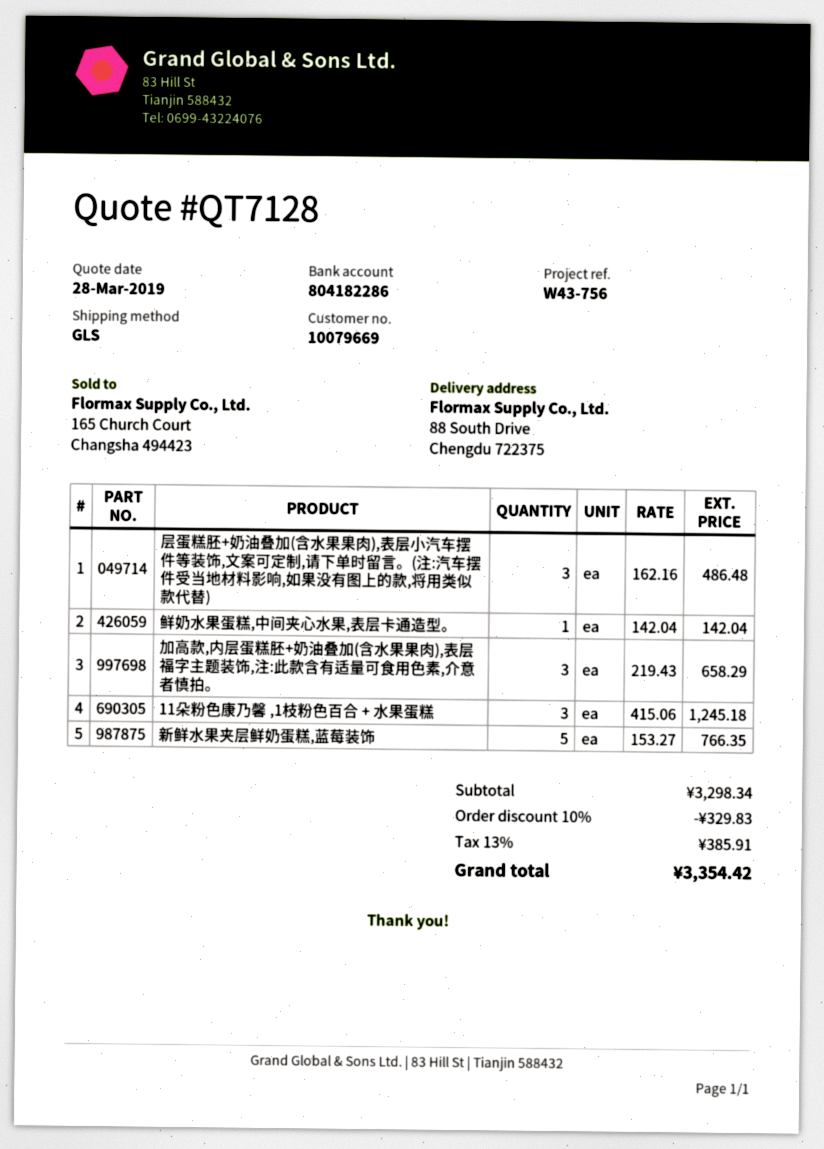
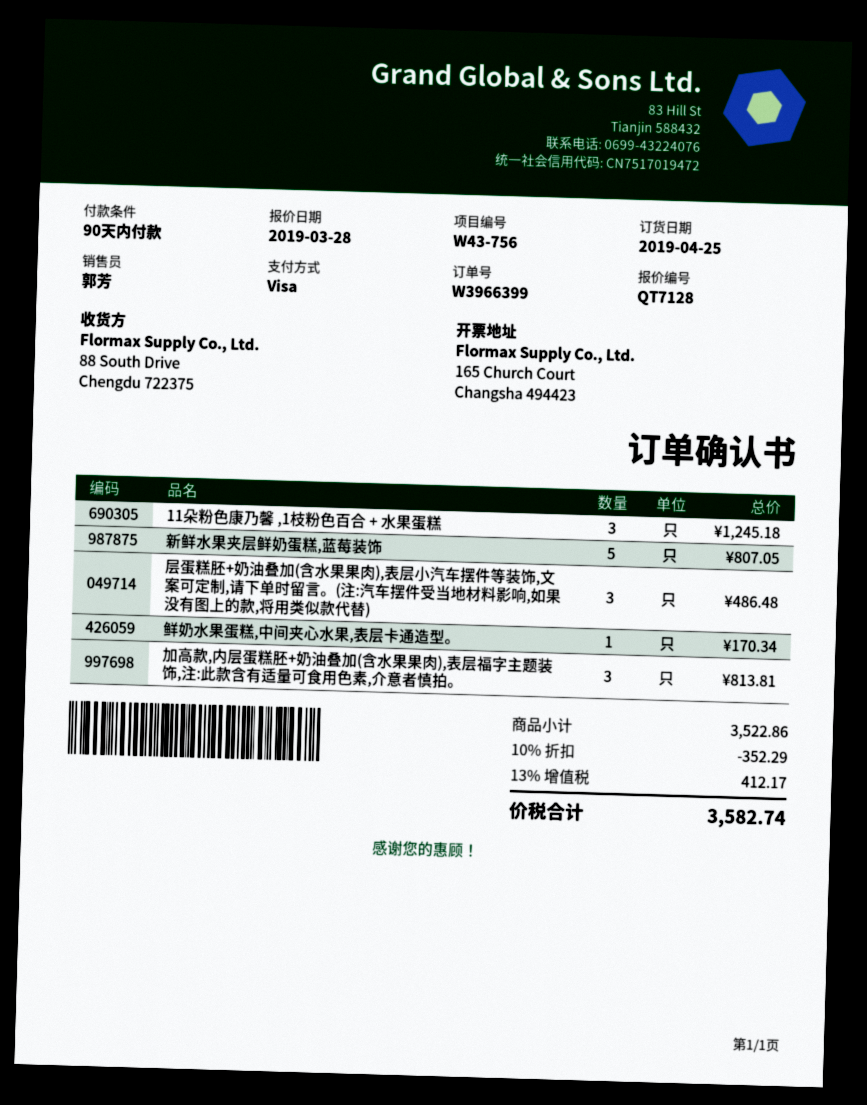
鲜奶水果蛋糕,中间夹心水果,表层卡通造型。: 1 for 142.04 -> 1 for 170.34
加高款,内层蛋糕胚+奶油叠加(含水果果肉),表层福字主题装饰,注:此款含有适量可食用色素,介意者慎拍。: 3 for 658.29 -> 3 for 813.81
新鲜水果夹层鲜奶蛋糕,蓝莓装饰: 5 for 766.35 -> 5 for 807.05
subtotal: 3298.34 -> 3522.86
discount: 10% = 329.83 -> 10% = 352.29
tax: 13% = 385.91 -> 13% = 412.17
total: 3354.42 -> 3582.74

